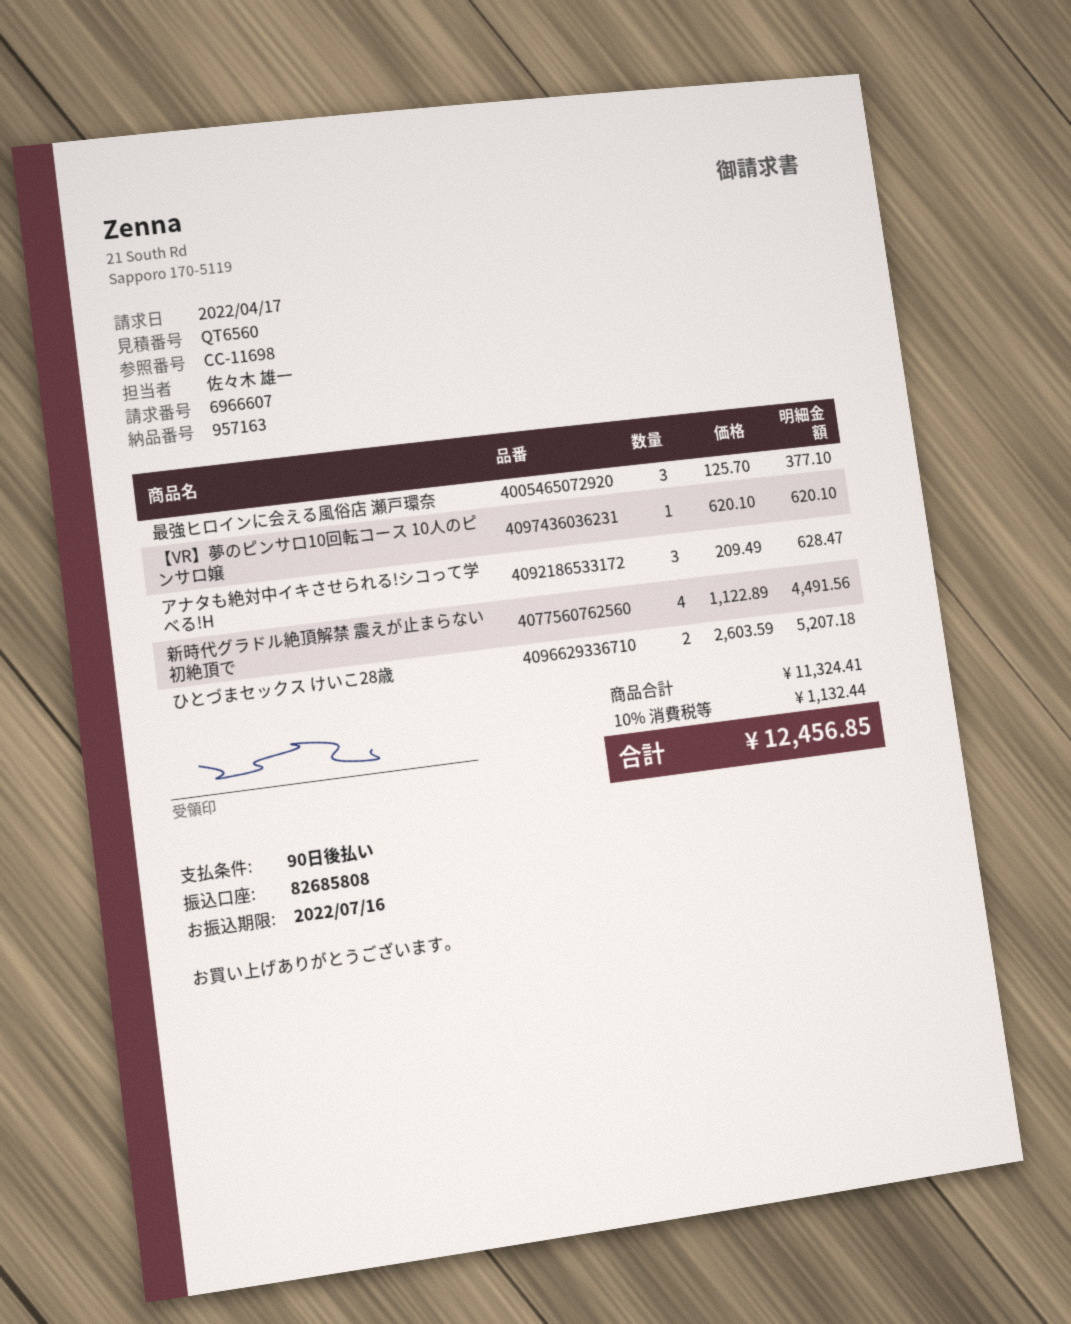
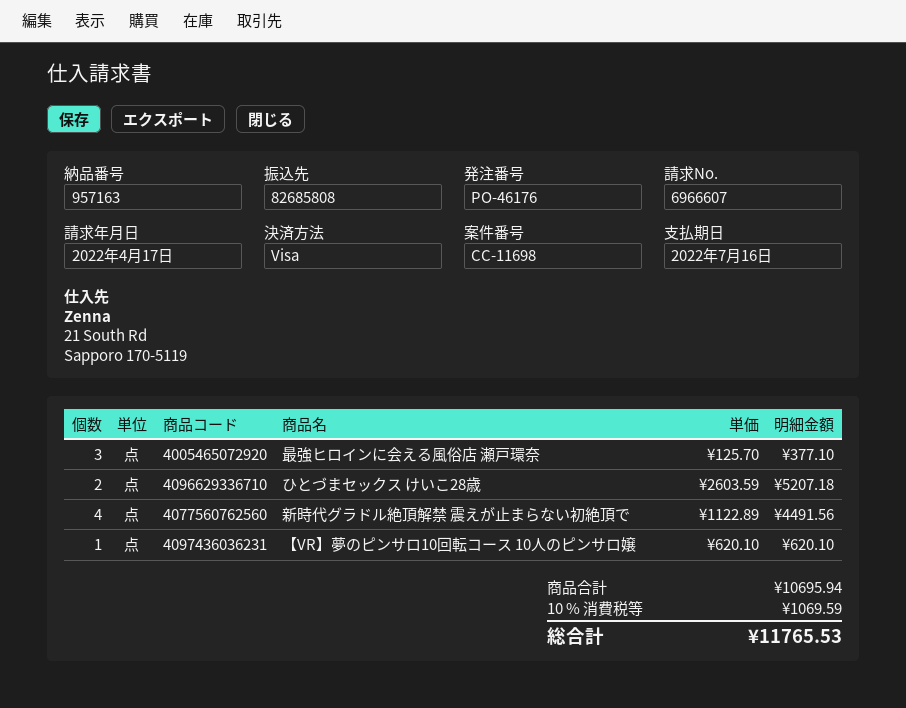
アナタも絶対中イキさせられる!シコって学べる!H: 3 x 209.49 = 628.47 -> none
subtotal: 11324.41 -> 10695.94
tax: 10% = 1132.44 -> 10% = 1069.59
total: 12456.85 -> 11765.53

